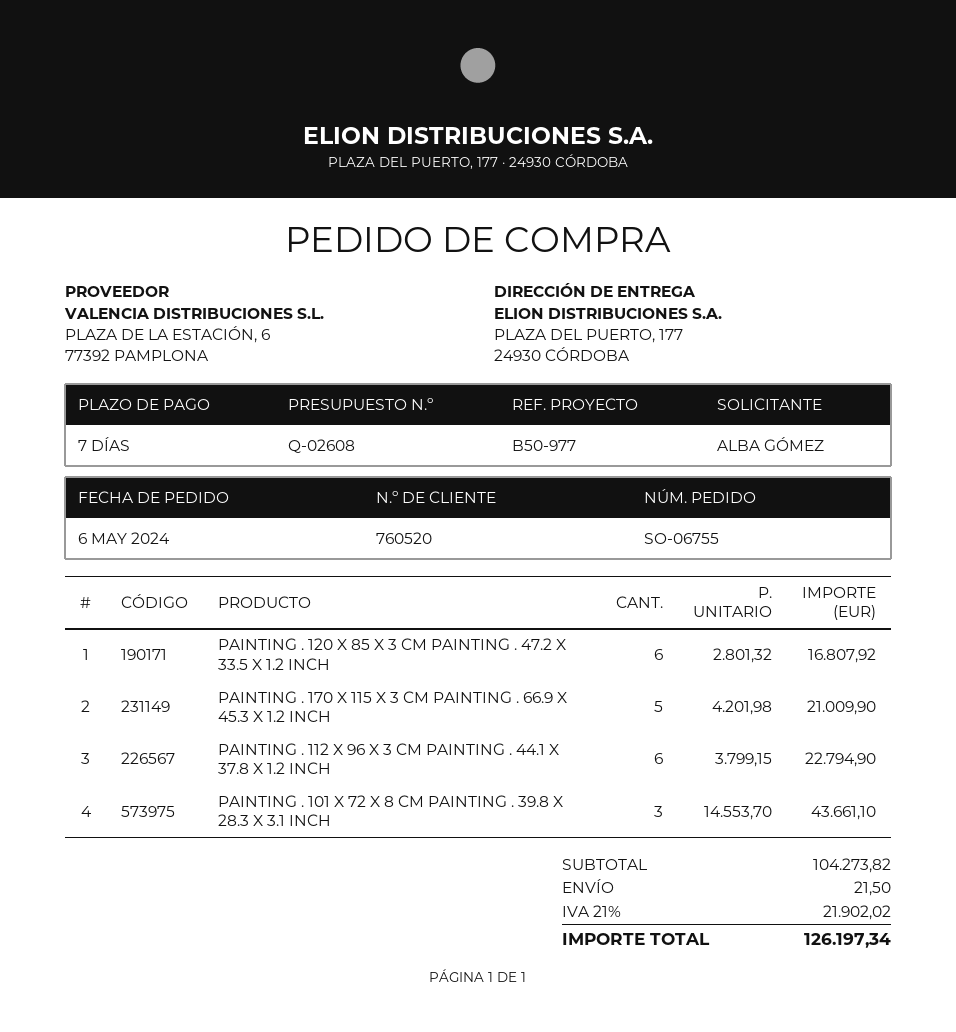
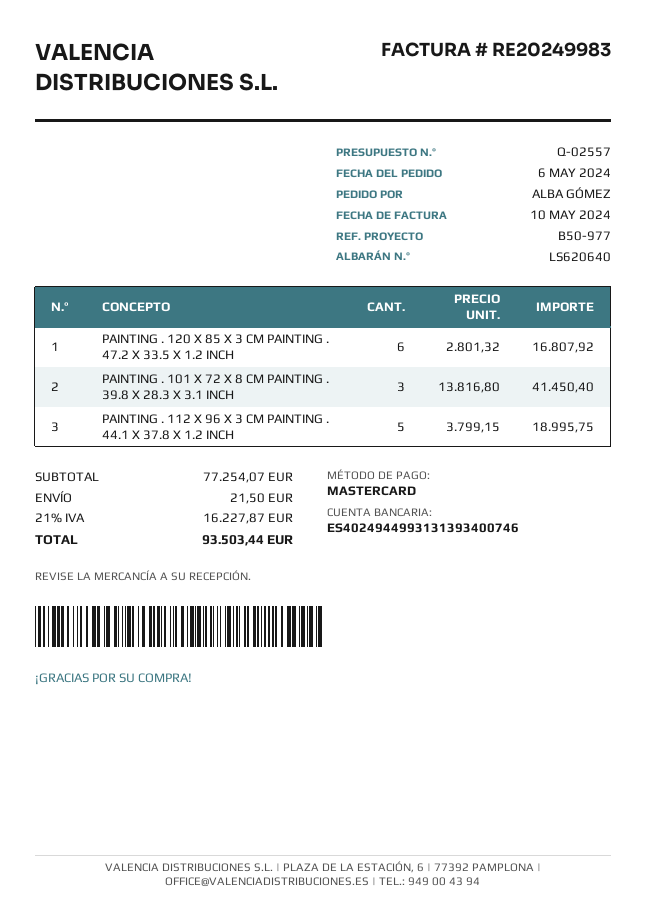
quote number: Q-02608 -> Q-02557
PAINTING . 170 X 115 X 3 CM PAINTING . 66.9 X 45.3 X 1.2 INCH: 5 x 4201.98 = 21009.90 -> none
PAINTING . 112 X 96 X 3 CM PAINTING . 44.1 X 37.8 X 1.2 INCH: 6 x 3799.15 = 22794.90 -> 5 x 3799.15 = 18995.75
PAINTING . 101 X 72 X 8 CM PAINTING . 39.8 X 28.3 X 3.1 INCH: 3 x 14553.70 = 43661.10 -> 3 x 13816.80 = 41450.40
subtotal: 104273.82 -> 77254.07
tax: 21% = 21902.02 -> 21% = 16227.87
total: 126197.34 -> 93503.44

